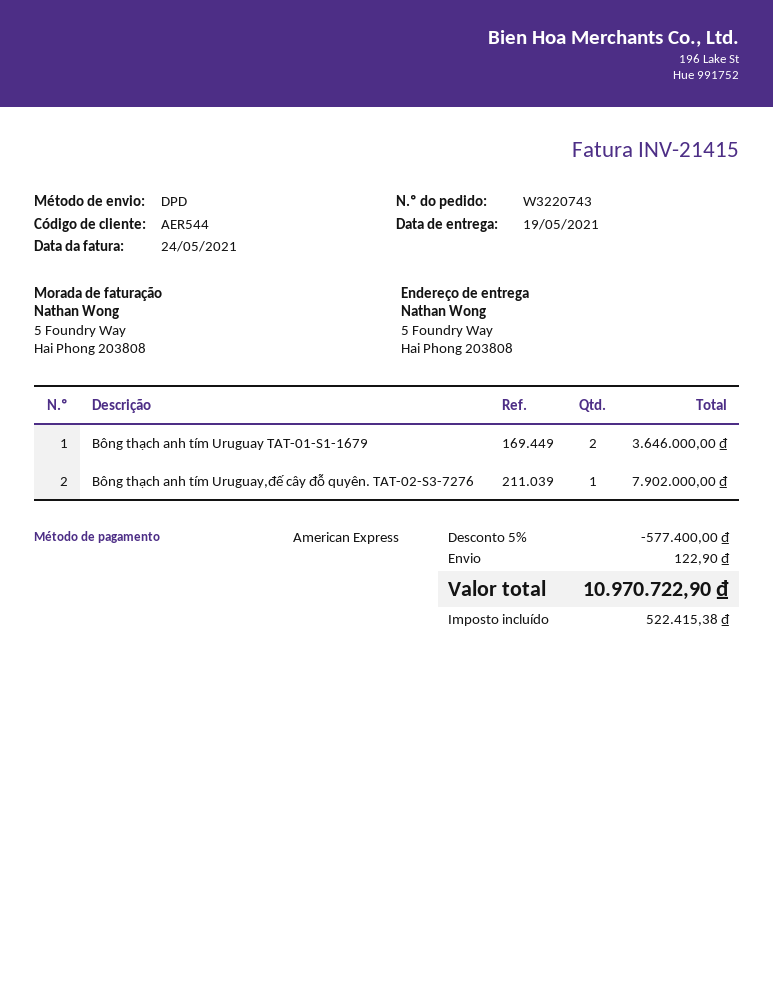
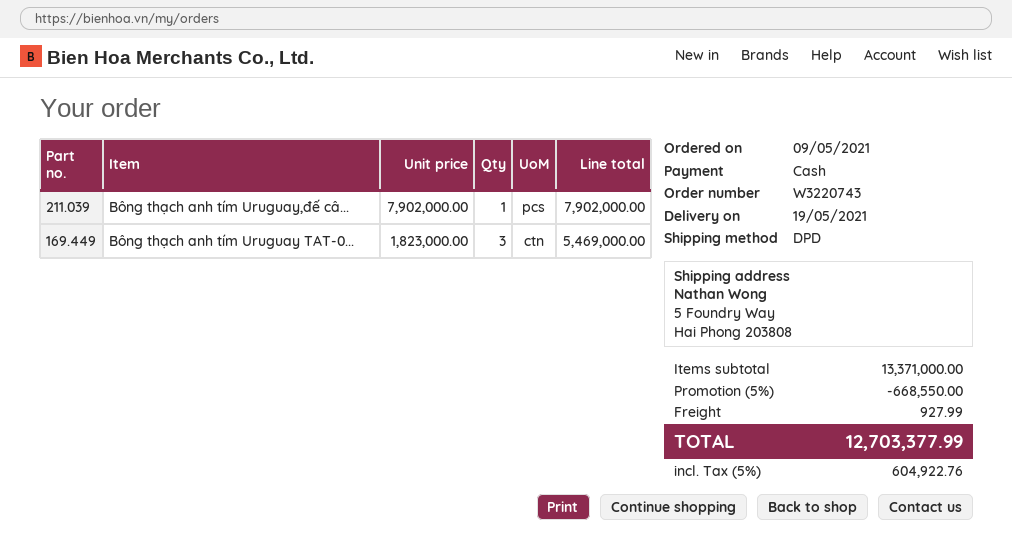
payment method: American Express -> cash
Bông thạch anh tím Uruguay TAT-01-S1-1679: 2 for 3646000.00 -> 3 for 5469000.00
discount: 5% = 577400.00 -> 5% = 668550.00
shipping: 122.90 -> 927.99
tax: 522415.38 -> 604922.76
total: 10970722.90 -> 12703377.99

